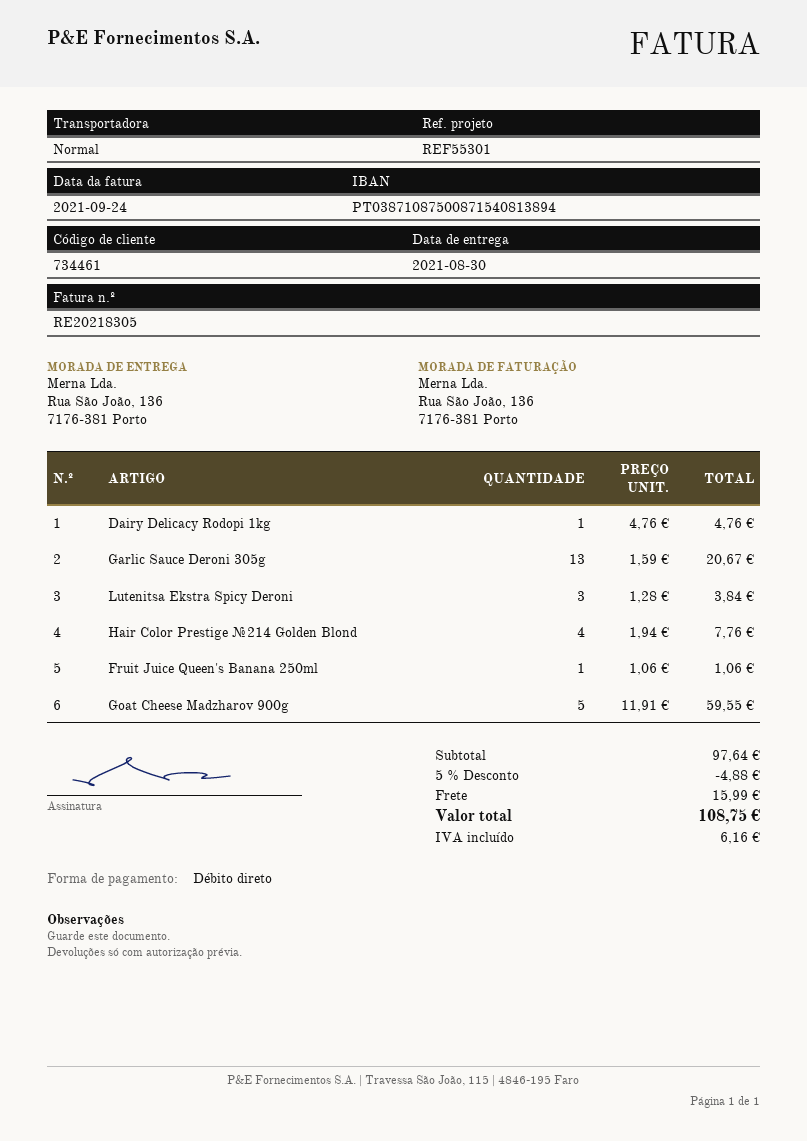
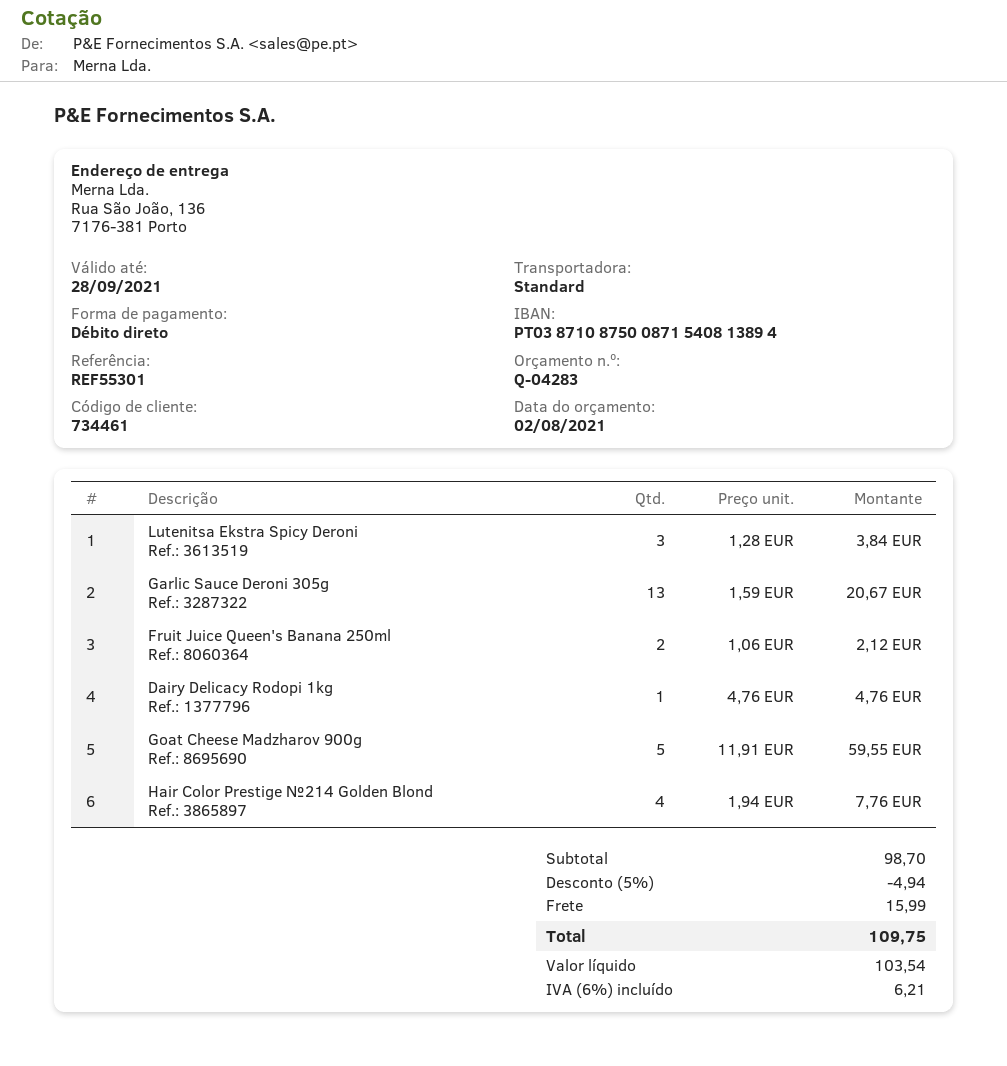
Fruit Juice Queen's Banana 250ml: 1 x 1.06 = 1.06 -> 2 x 1.06 = 2.12
subtotal: 97.64 -> 98.70
discount: 5% = 4.88 -> 5% = 4.94
tax: 6.16 -> 6.21
total: 108.75 -> 109.75

